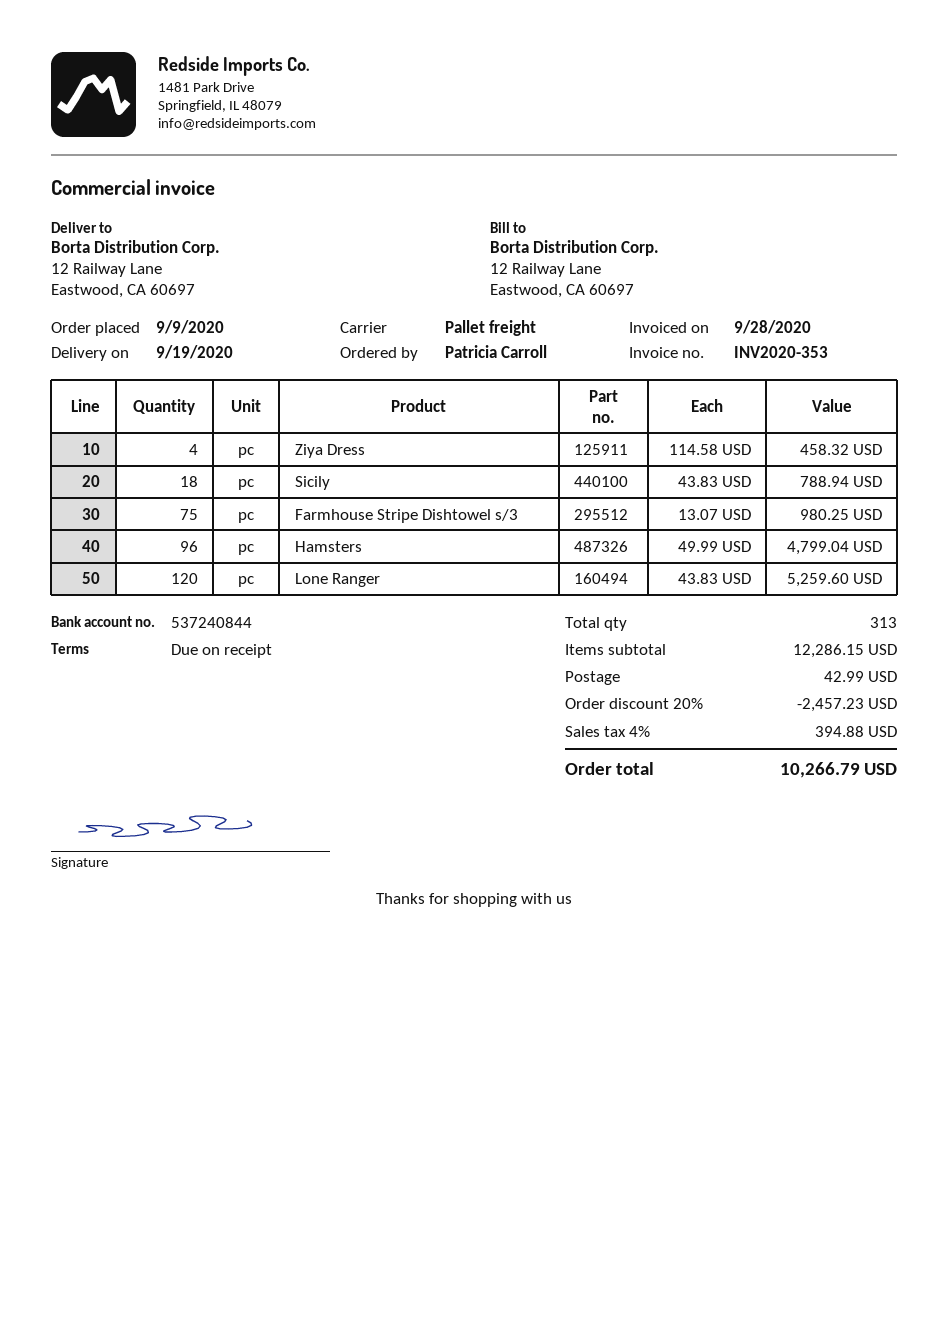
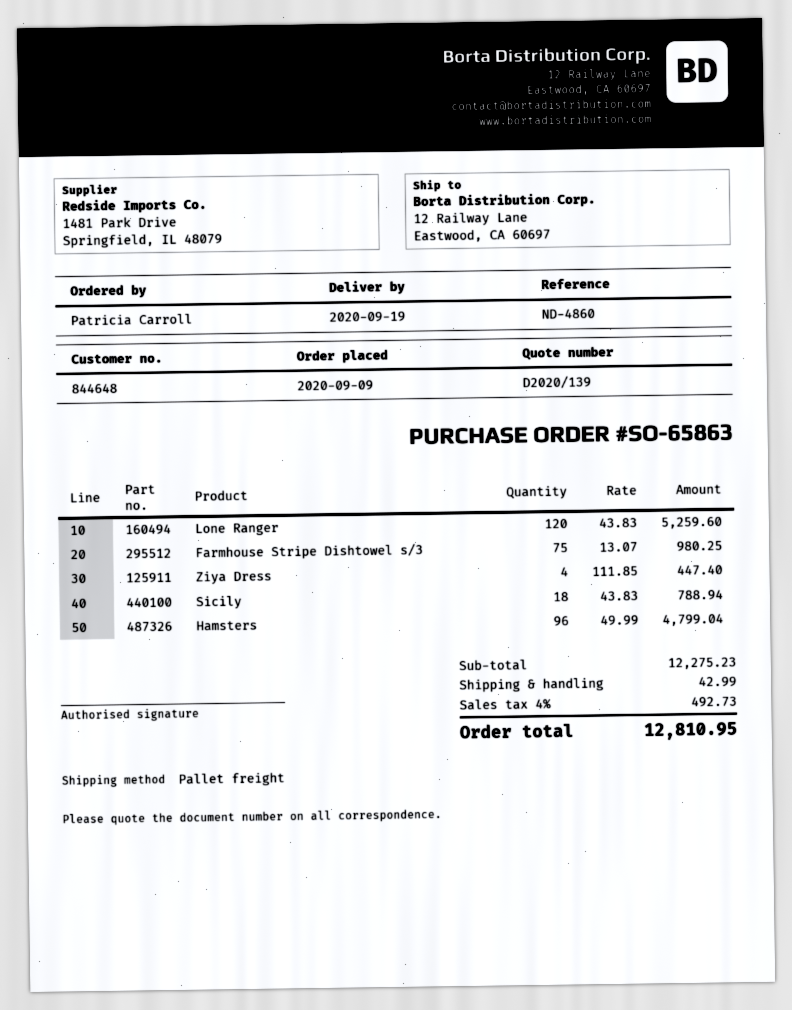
Ziya Dress: 4 x 114.58 = 458.32 -> 4 x 111.85 = 447.40
subtotal: 12286.15 -> 12275.23
discount: 20% = 2457.23 -> none
tax: 4% = 394.88 -> 4% = 492.73
total: 10266.79 -> 12810.95

